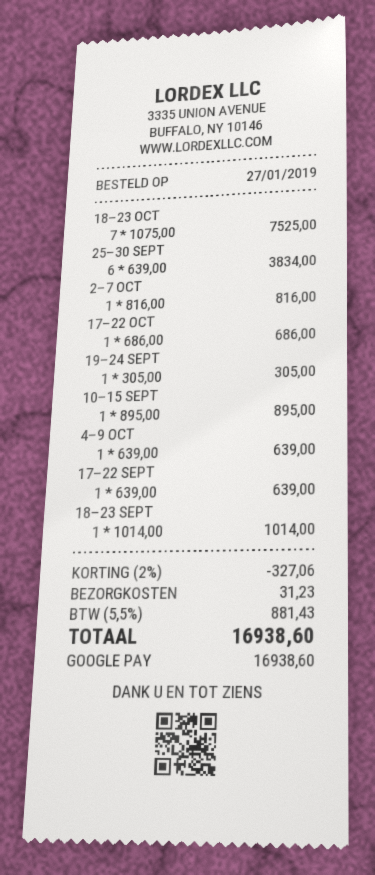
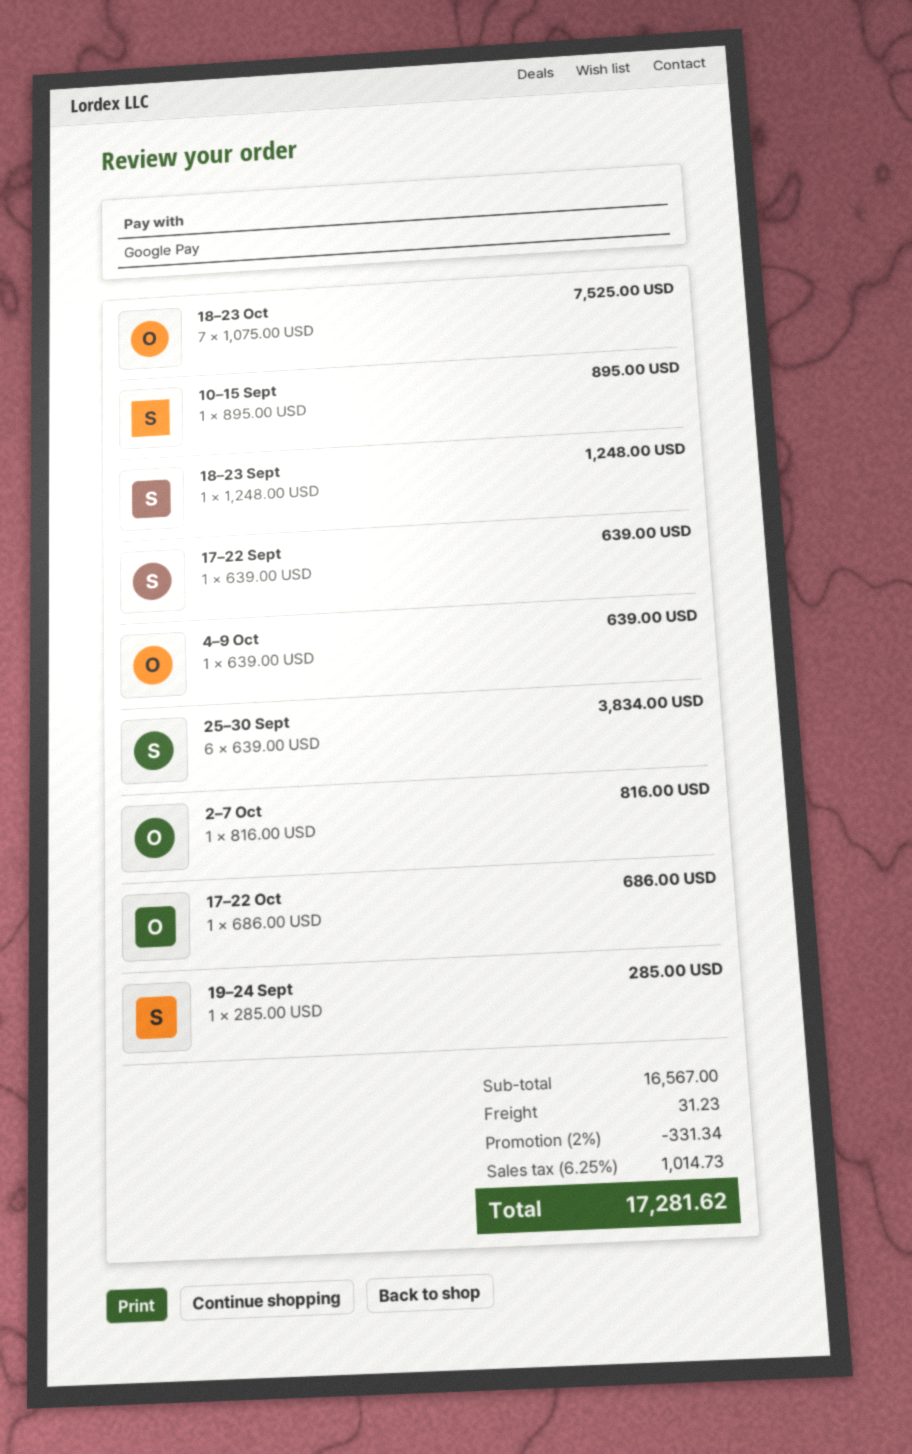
19–24 SEPT: 1 x 305.00 = 305.00 -> 1 x 285.00 = 285.00
18–23 SEPT: 1 x 1014.00 = 1014.00 -> 1 x 1248.00 = 1248.00
discount: 2% = 327.06 -> 2% = 331.34
tax: 5.5% = 881.43 -> 6.25% = 1014.73
total: 16938.60 -> 17281.62

